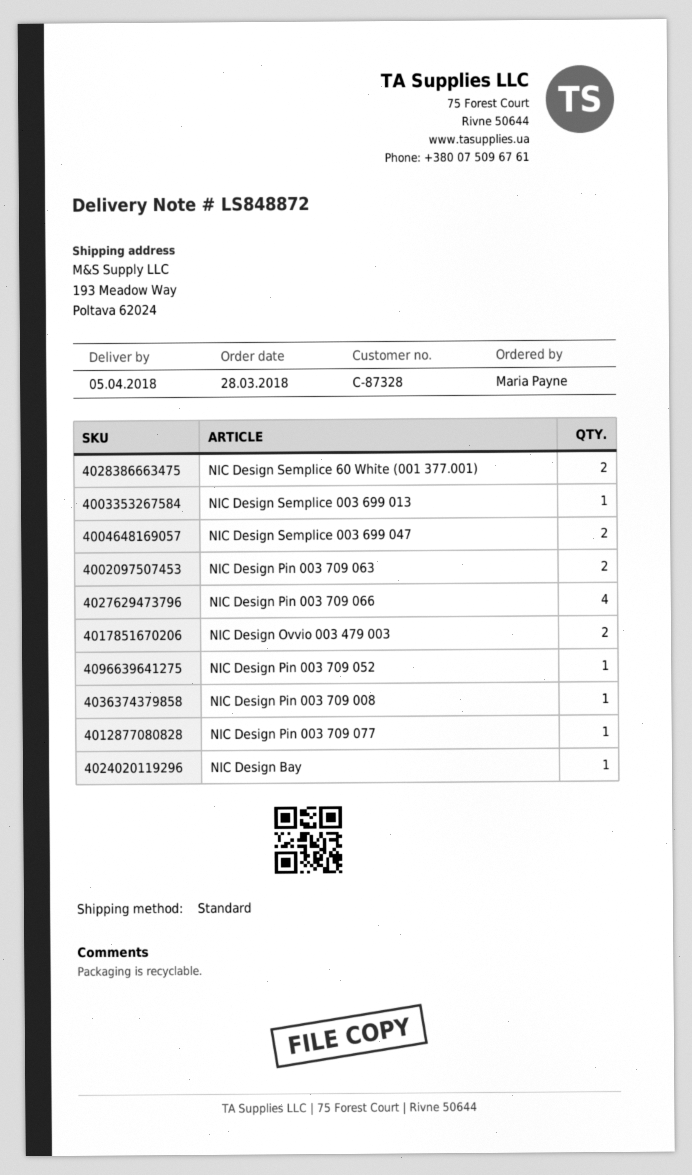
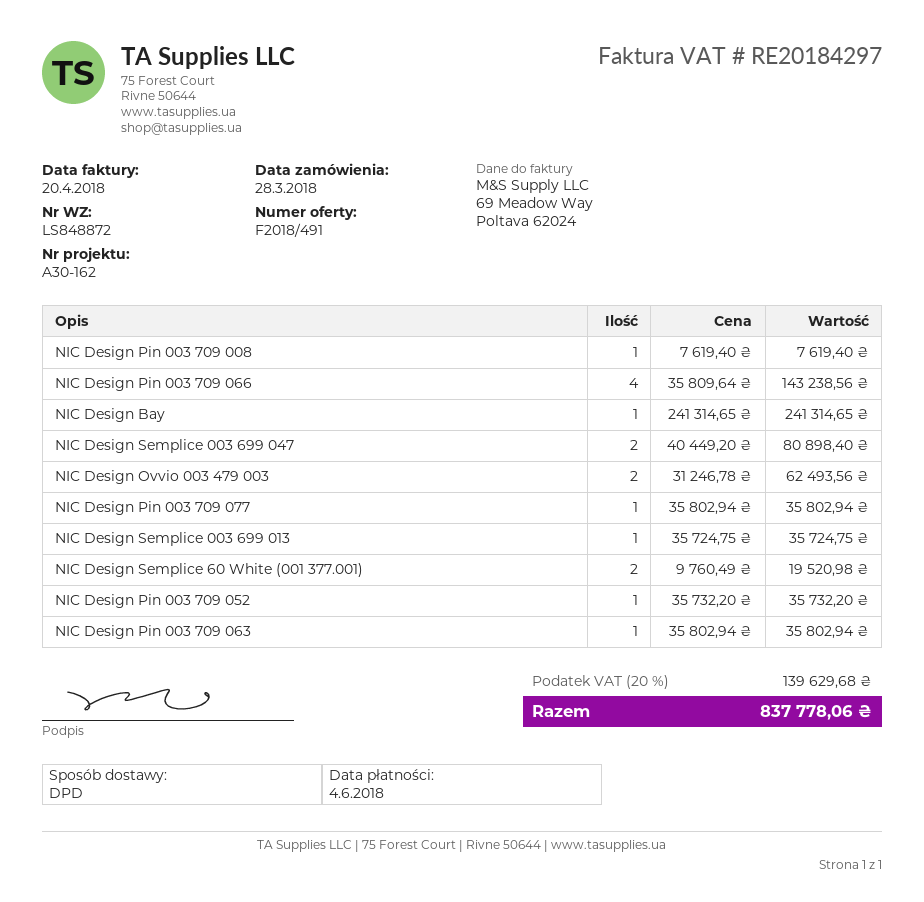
shipping method: standard -> DPD
NIC Design Pin 003 709 063: 2 -> 1

